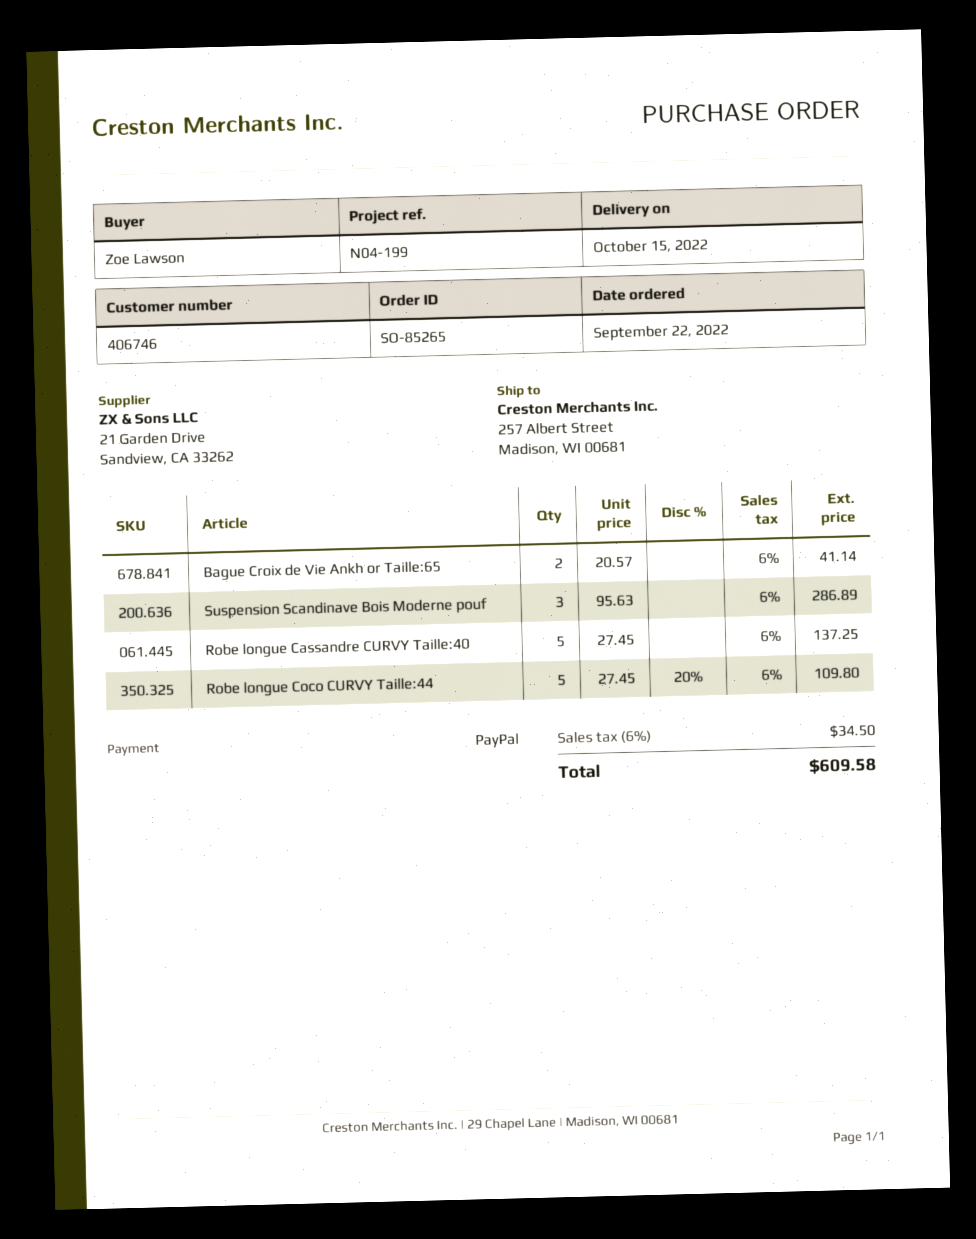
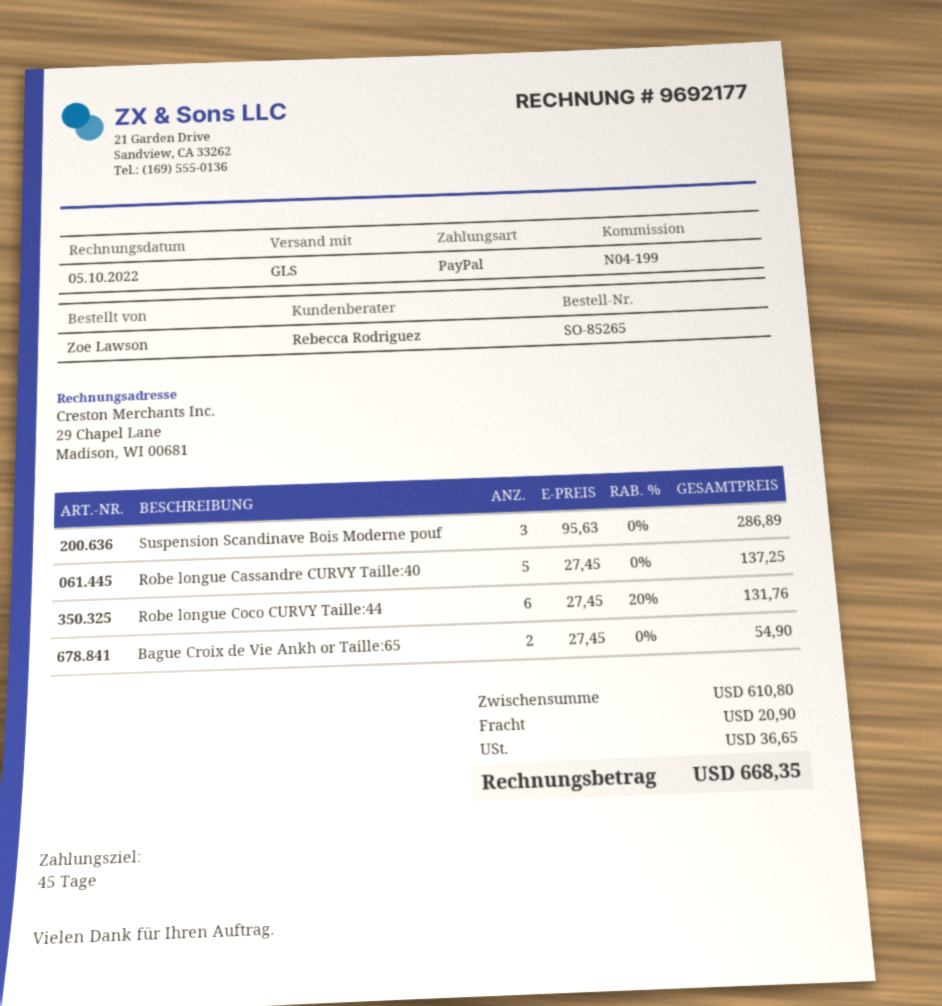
Bague Croix de Vie Ankh or Taille:65: 2 x 20.57 = 41.14 -> 2 x 27.45 = 54.90
Robe longue Coco CURVY Taille:44: 5 x 27.45 - 20% = 109.80 -> 6 x 27.45 - 20% = 131.76
shipping: none -> 20.90
tax: 34.50 -> 36.65
total: 609.58 -> 668.35

